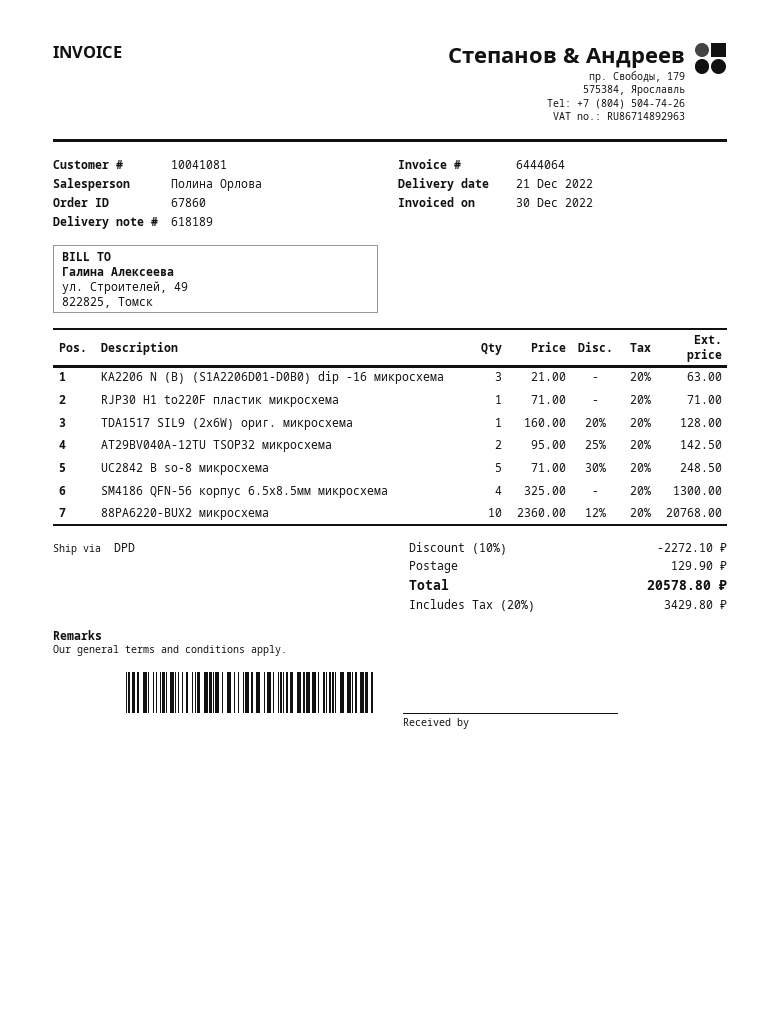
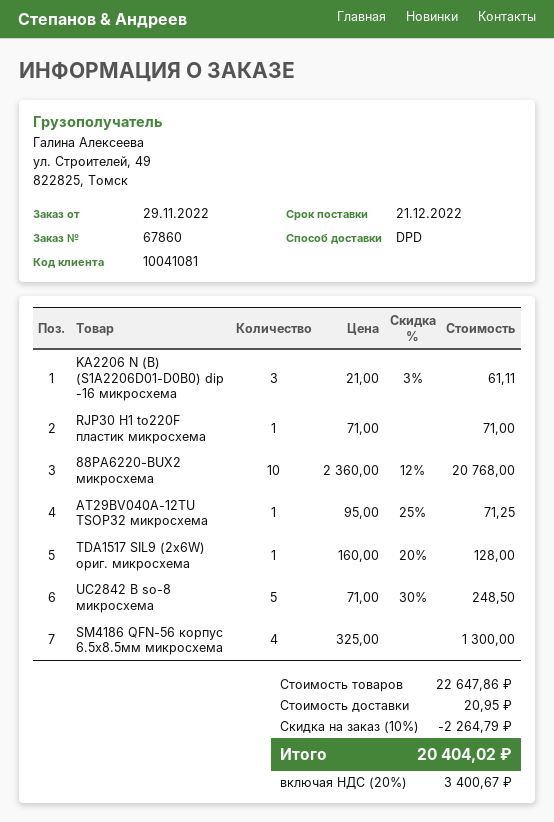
KA2206 N (B) (S1A2206D01-D0B0) dip -16 микросхема: 3 x 21.00 = 63.00 -> 3 x 21.00 - 3% = 61.11
AT29BV040A-12TU TSOP32 микросхема: 2 x 95.00 - 25% = 142.50 -> 1 x 95.00 - 25% = 71.25
discount: 10% = 2272.10 -> 10% = 2264.79
shipping: 129.90 -> 20.95
tax: 20% = 3429.80 -> 20% = 3400.67
total: 20578.80 -> 20404.02

